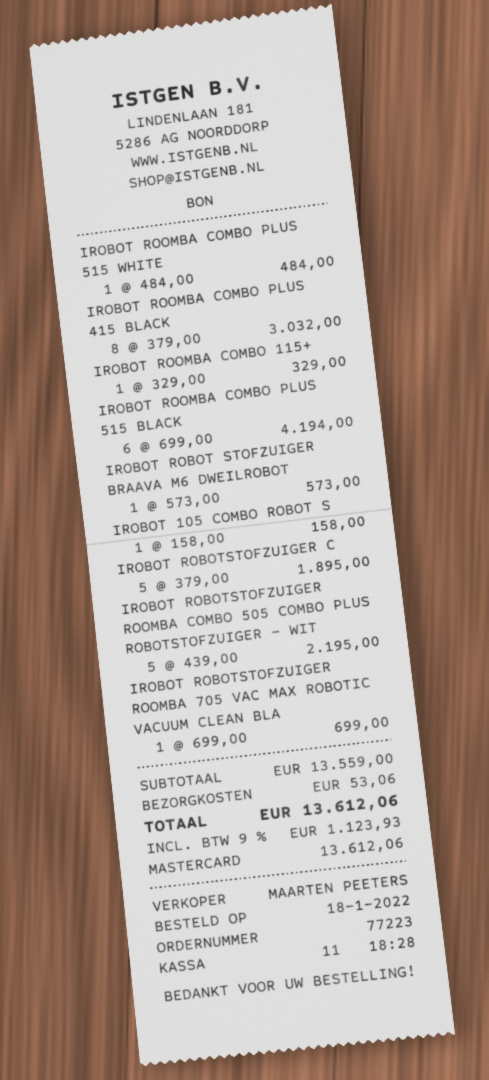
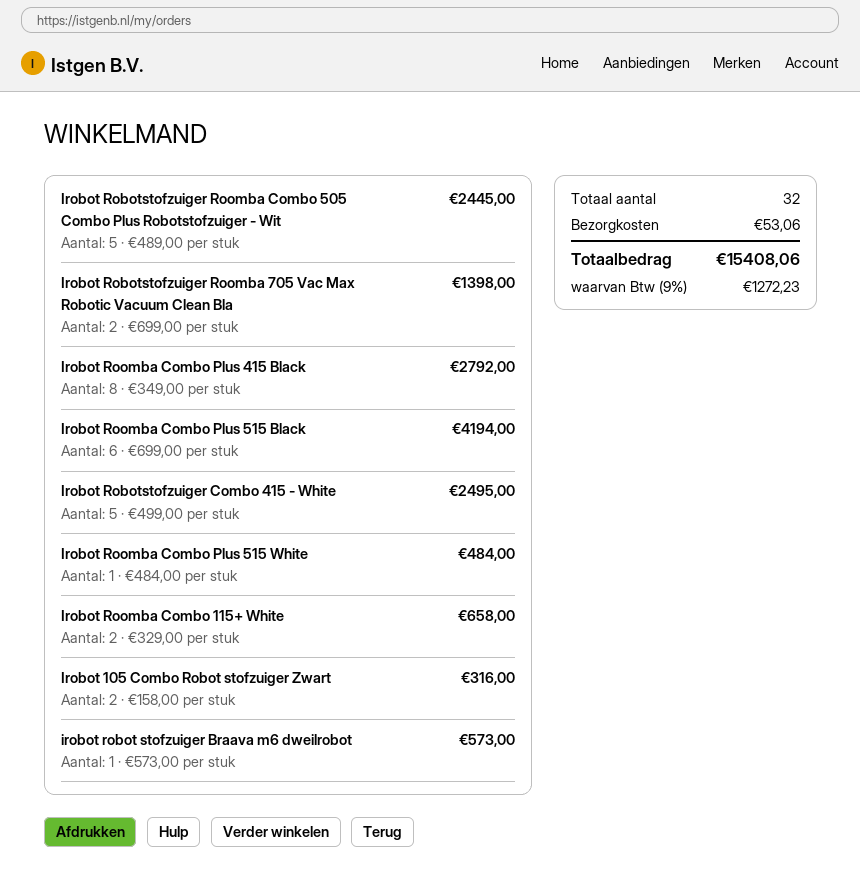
IROBOT ROOMBA COMBO PLUS 415 BLACK: 8 x 379.00 = 3032.00 -> 8 x 349.00 = 2792.00
IROBOT ROOMBA COMBO 115+: 1 x 329.00 = 329.00 -> 2 x 329.00 = 658.00
IROBOT 105 COMBO ROBOT S: 1 x 158.00 = 158.00 -> 2 x 158.00 = 316.00
IROBOT ROBOTSTOFZUIGER C: 5 x 379.00 = 1895.00 -> 5 x 499.00 = 2495.00
IROBOT ROBOTSTOFZUIGER ROOMBA COMBO 505 COMBO PLUS ROBOTSTOFZUIGER - WIT: 5 x 439.00 = 2195.00 -> 5 x 489.00 = 2445.00
IROBOT ROBOTSTOFZUIGER ROOMBA 705 VAC MAX ROBOTIC VACUUM CLEAN BLA: 1 x 699.00 = 699.00 -> 2 x 699.00 = 1398.00
tax: 9% = 1123.93 -> 9% = 1272.23
total: 13612.06 -> 15408.06

